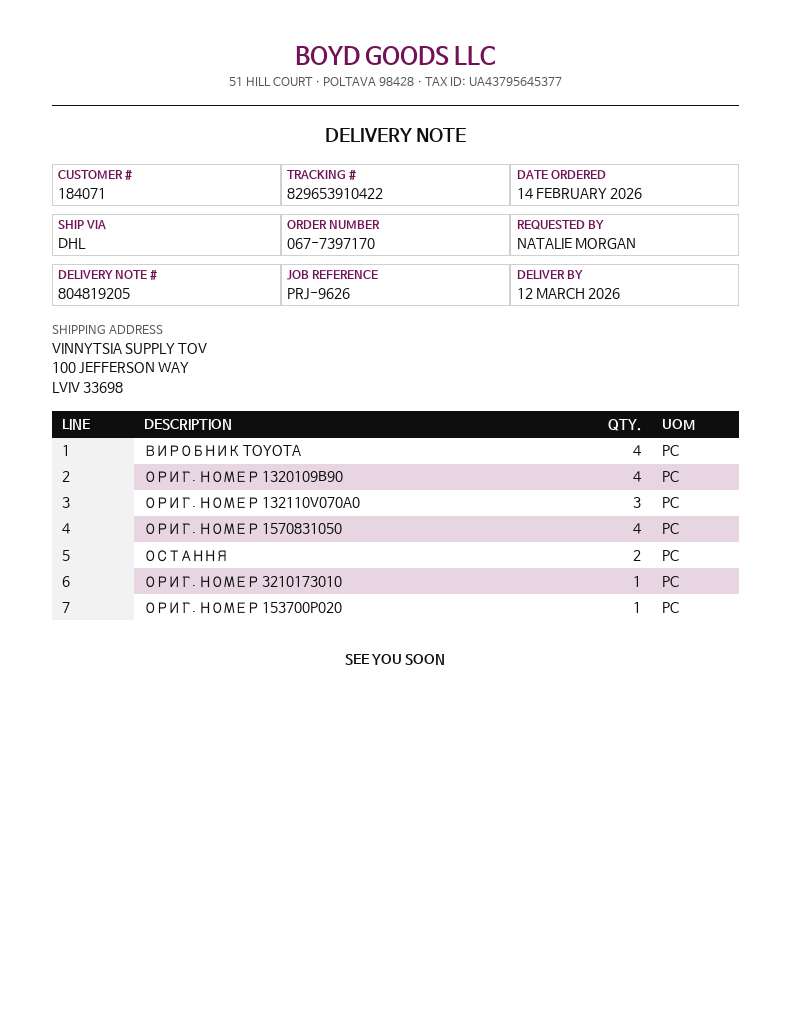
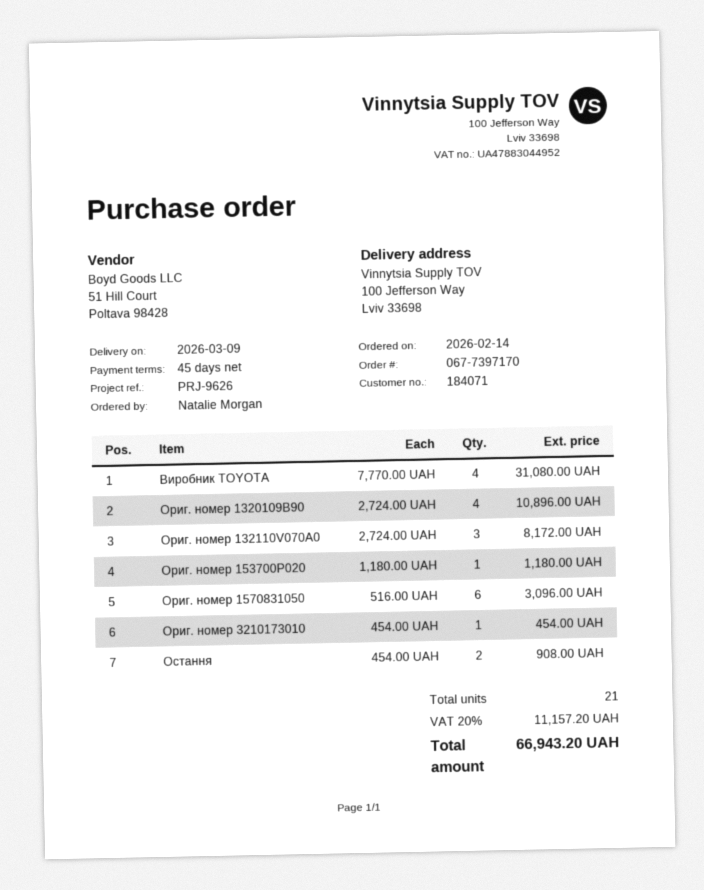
delivery date: 2026-03-12 -> 2026-03-09
ОРИГ. НОМЕР 1570831050: 4 -> 6

